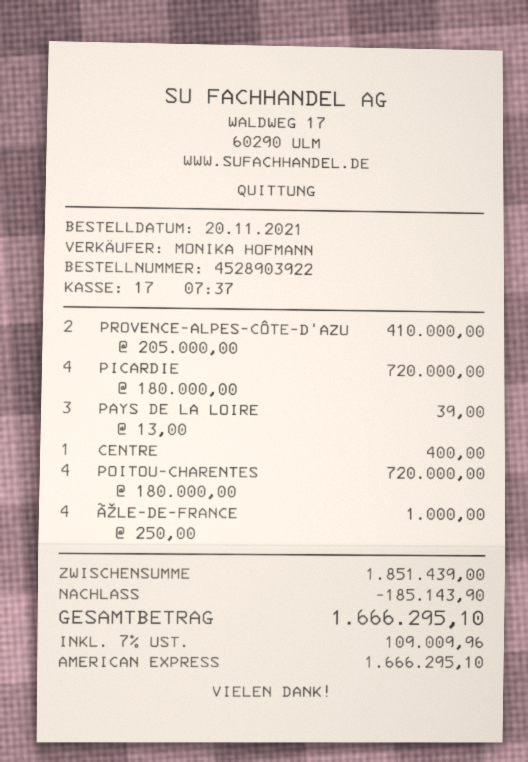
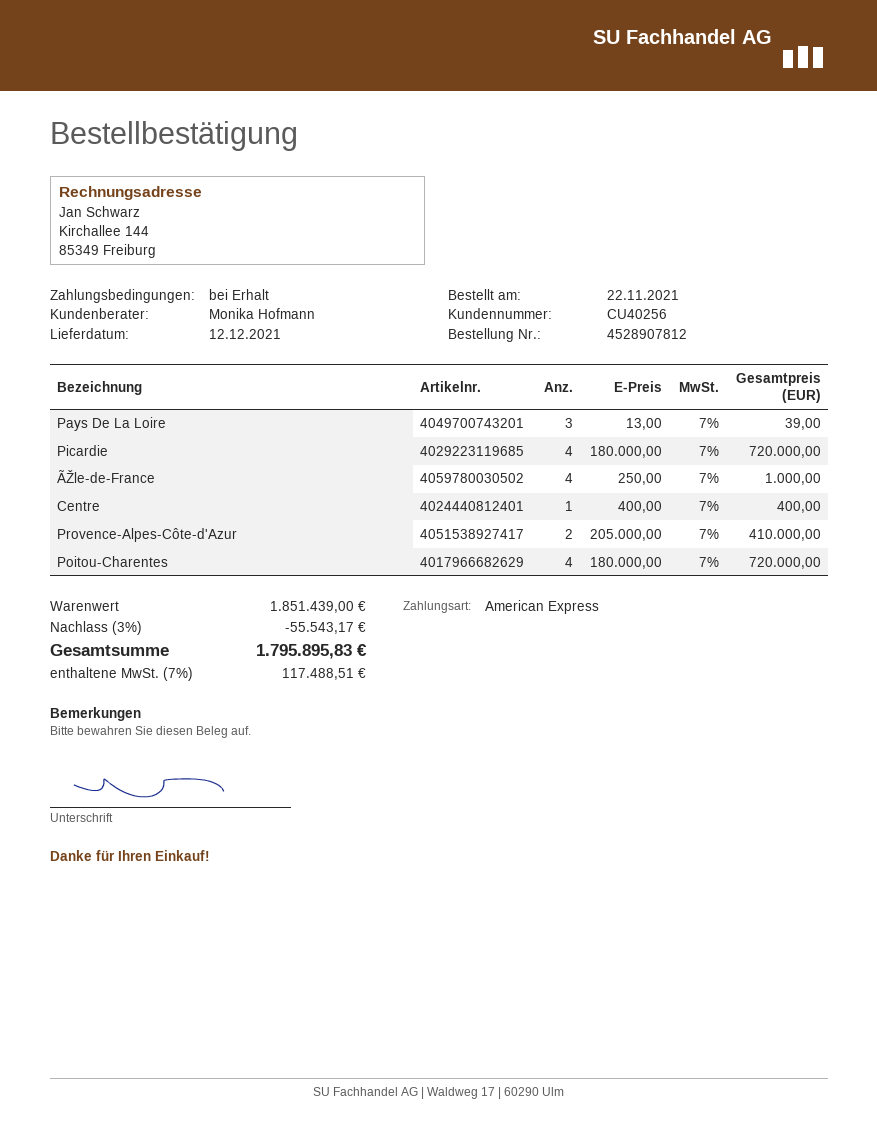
order number: 4528903922 -> 4528907812
order date: 2021-11-20 -> 2021-11-22
discount: 185143.90 -> 55543.17
tax: 7% = 109009.96 -> 7% = 117488.51
total: 1666295.10 -> 1795895.83

